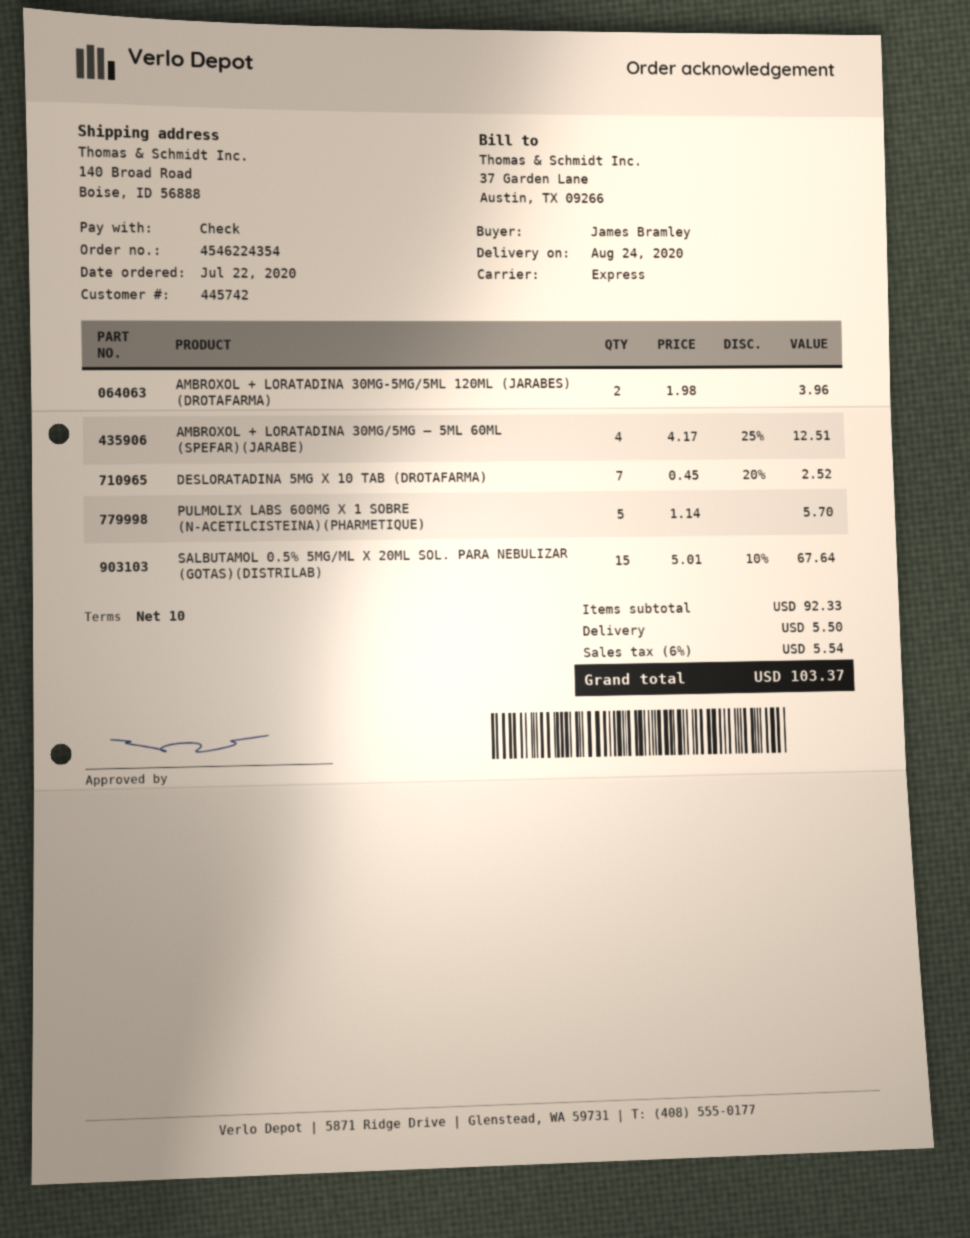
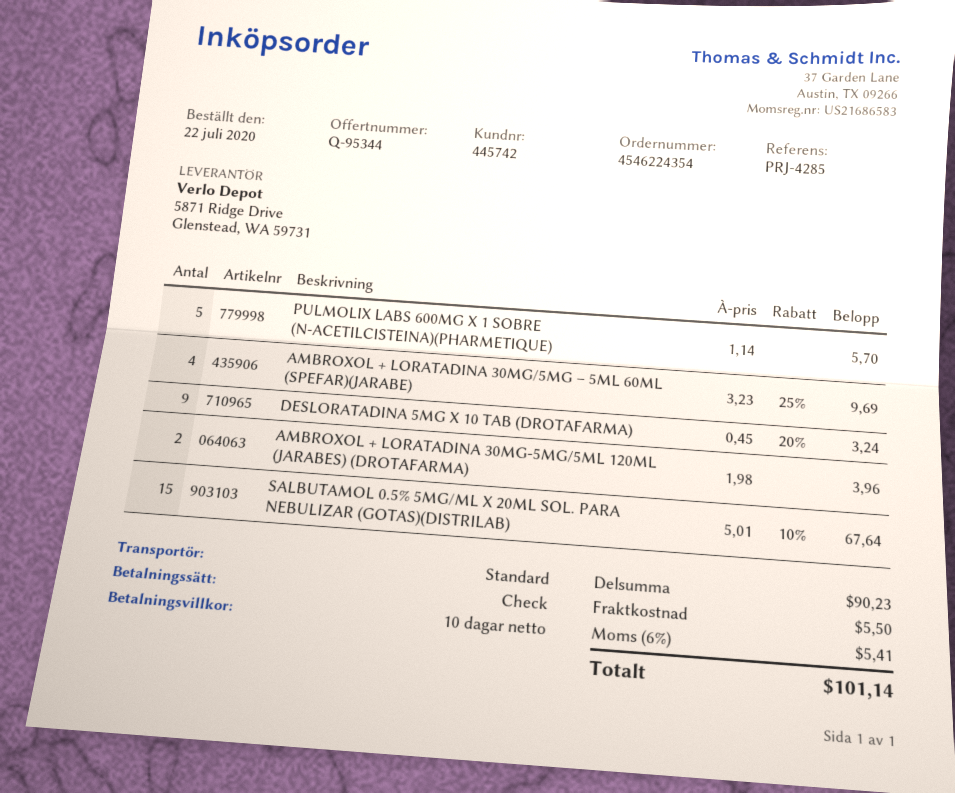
shipping method: express -> standard
AMBROXOL + LORATADINA 30MG/5MG – 5ML 60ML (SPEFAR)(JARABE): 4 x 4.17 - 25% = 12.51 -> 4 x 3.23 - 25% = 9.69
DESLORATADINA 5MG X 10 TAB (DROTAFARMA): 7 x 0.45 - 20% = 2.52 -> 9 x 0.45 - 20% = 3.24
subtotal: 92.33 -> 90.23
tax: 6% = 5.54 -> 6% = 5.41
total: 103.37 -> 101.14

